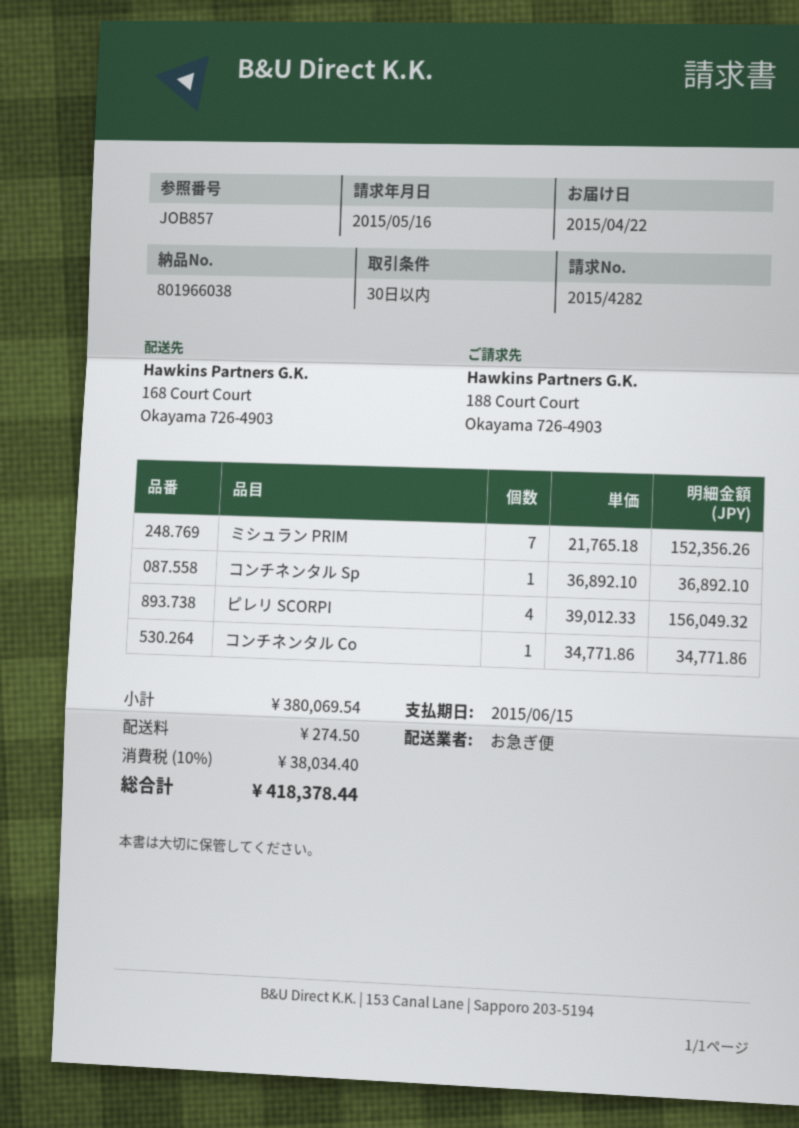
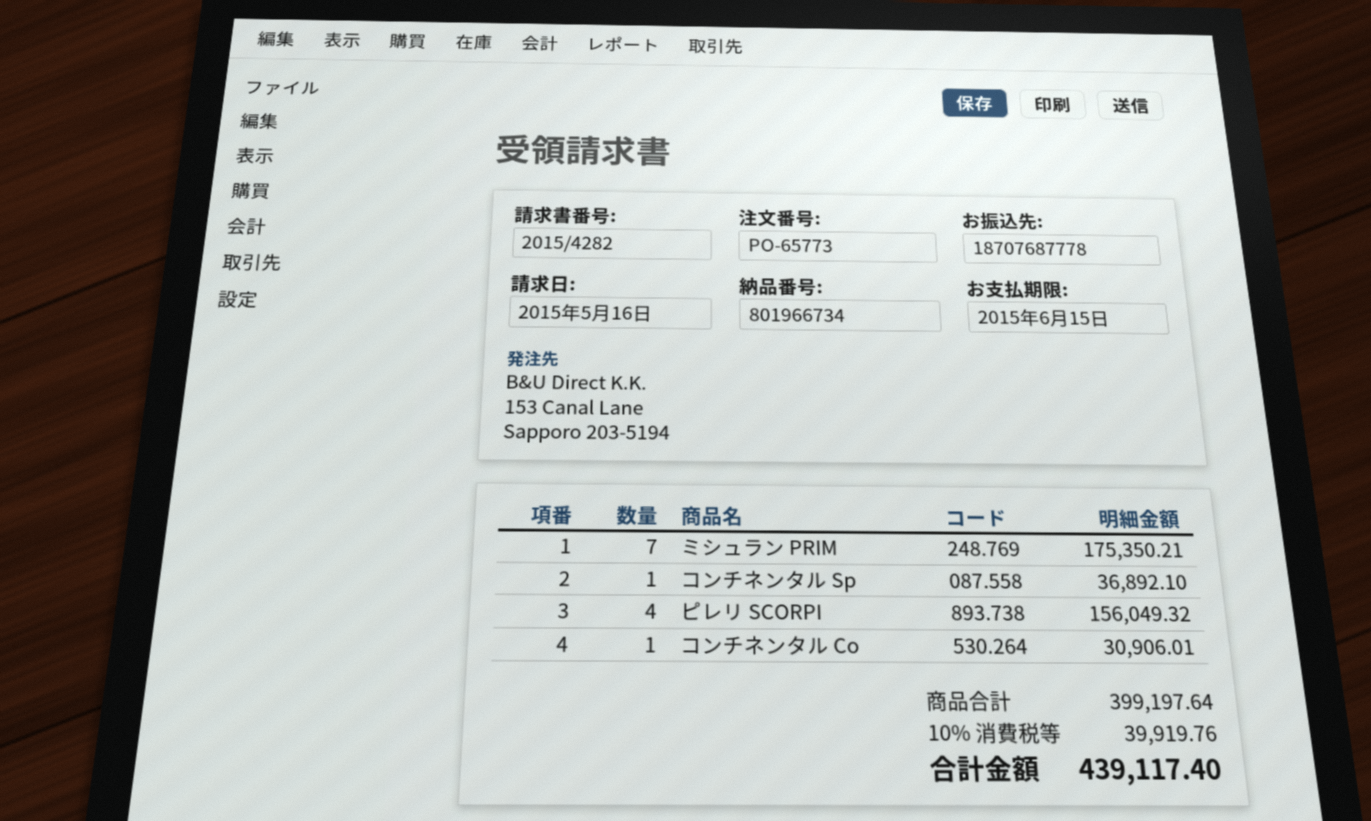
delivery note number: 801966038 -> 801966734
ミシュラン PRIM: 7 for 152356.26 -> 7 for 175350.21
コンチネンタル Co: 1 for 34771.86 -> 1 for 30906.01
subtotal: 380069.54 -> 399197.64
shipping: 274.50 -> none
tax: 10% = 38034.40 -> 10% = 39919.76
total: 418378.44 -> 439117.40

